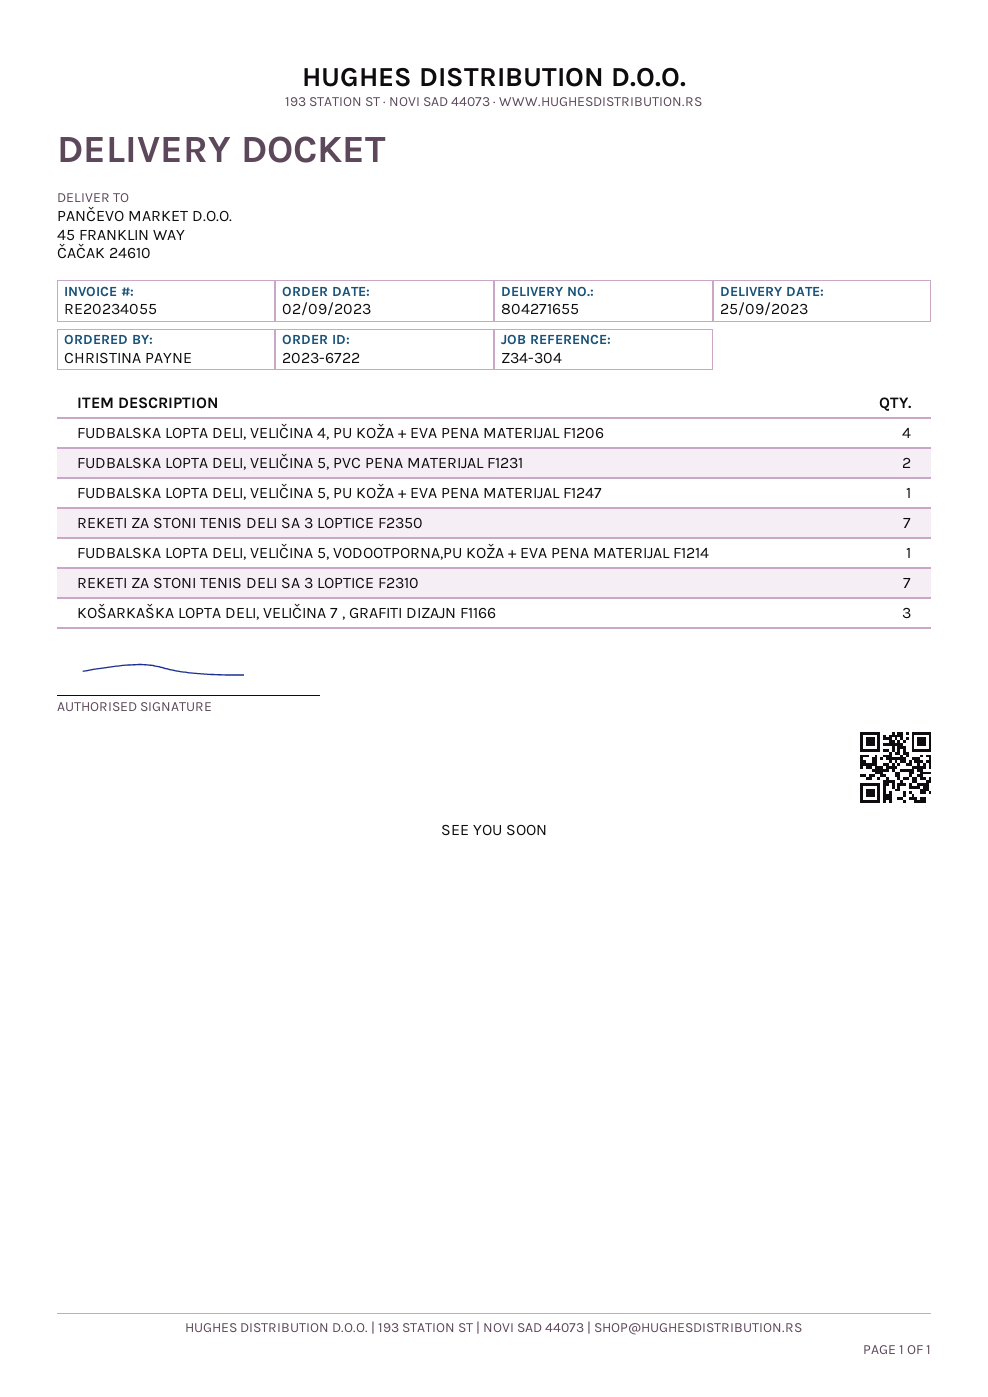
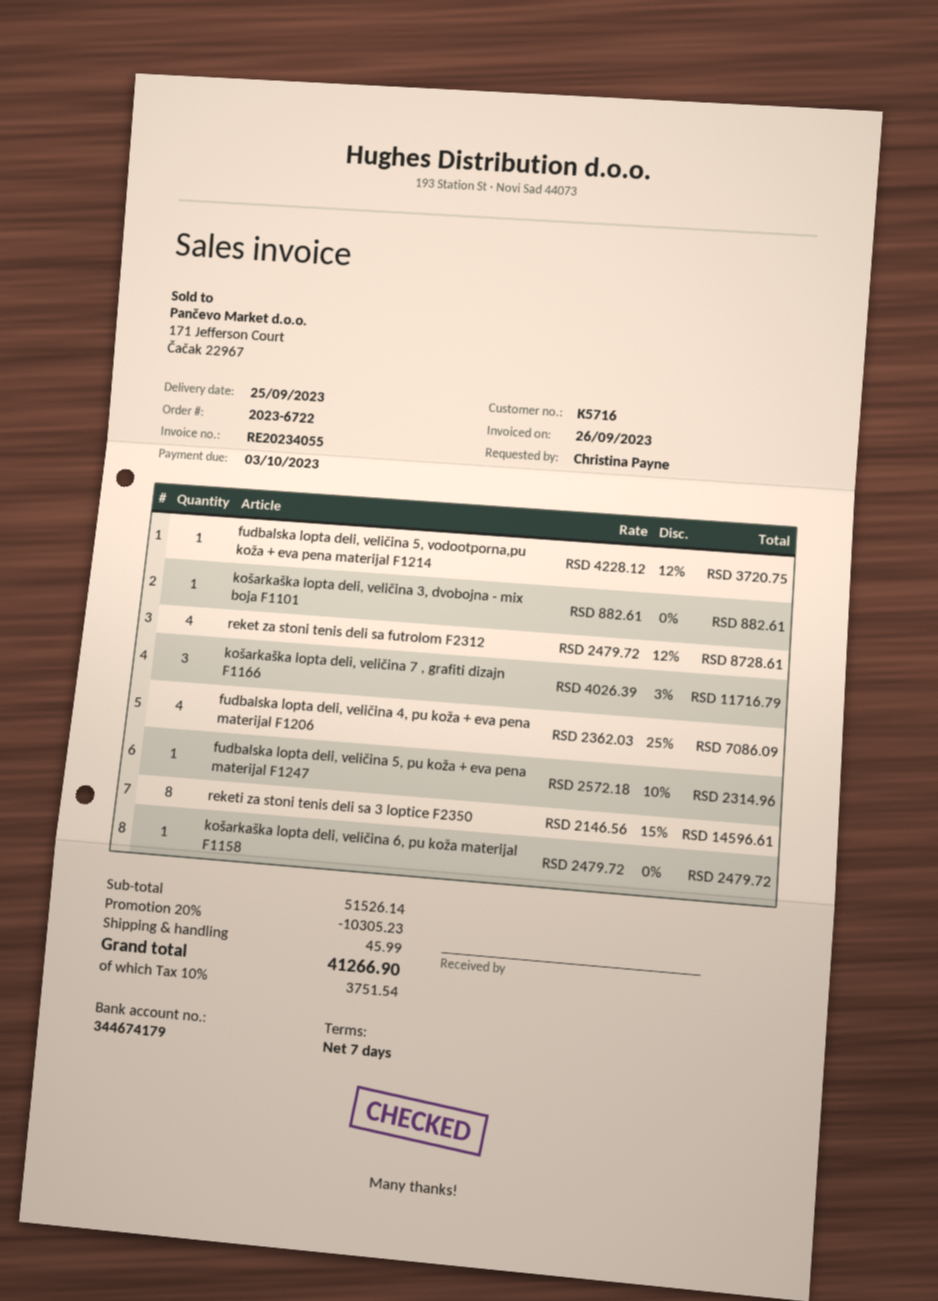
FUDBALSKA LOPTA DELI, VELIČINA 5, PVC PENA MATERIJAL F1231: 2 -> none
REKETI ZA STONI TENIS DELI SA 3 LOPTICE F2350: 7 -> 8
REKETI ZA STONI TENIS DELI SA 3 LOPTICE F2310: 7 -> none
košarkaška lopta deli, veličina 3, dvobojna - mix boja F1101: none -> 1
reket za stoni tenis deli sa futrolom F2312: none -> 4
košarkaška lopta deli, veličina 6, pu koža materijal F1158: none -> 1

